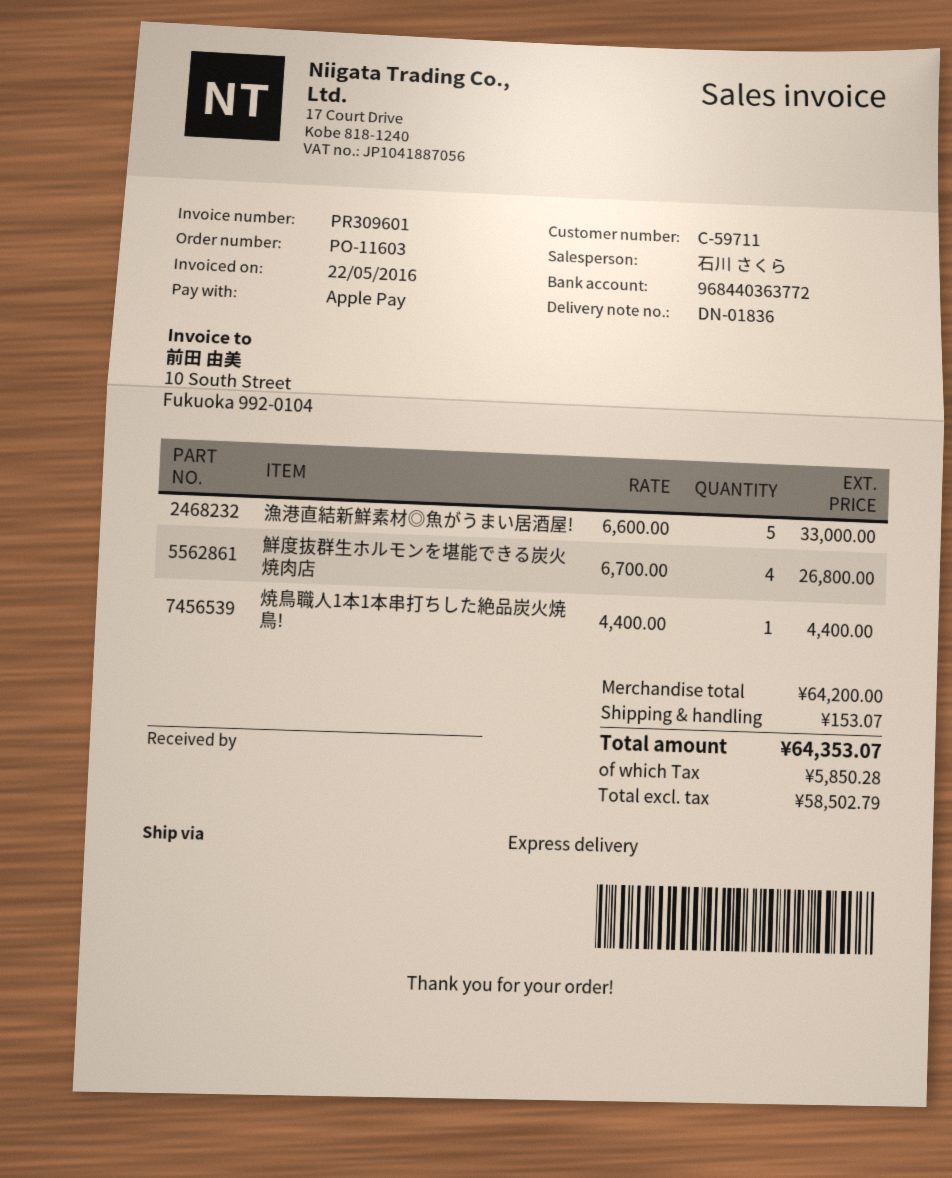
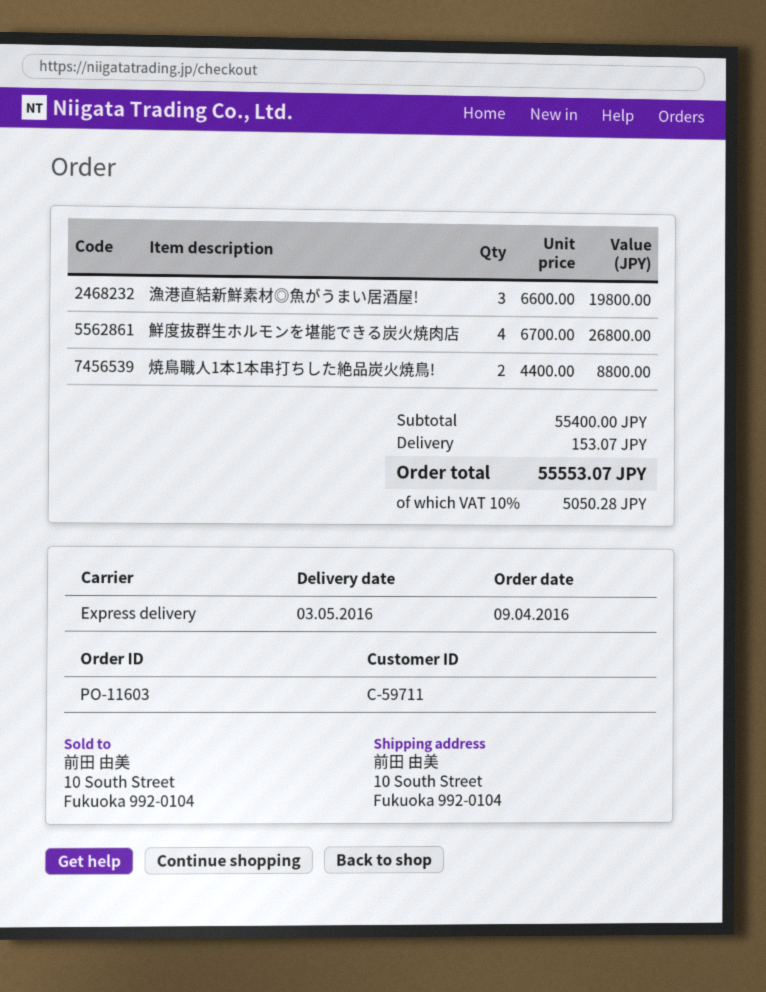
漁港直結新鮮素材◎魚がうまい居酒屋!: 5 x 6600.00 = 33000.00 -> 3 x 6600.00 = 19800.00
焼鳥職人1本1本串打ちした絶品炭火焼鳥!: 1 x 4400.00 = 4400.00 -> 2 x 4400.00 = 8800.00
subtotal: 64200.00 -> 55400.00
tax: 5850.28 -> 5050.28
total: 64353.07 -> 55553.07

